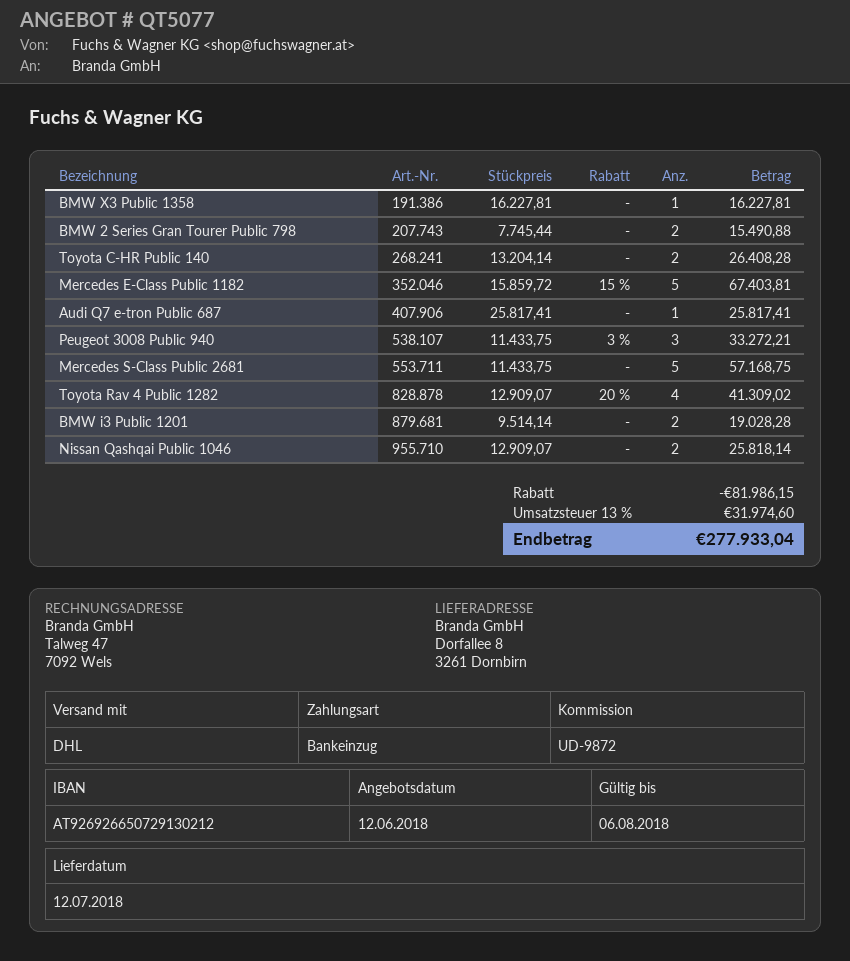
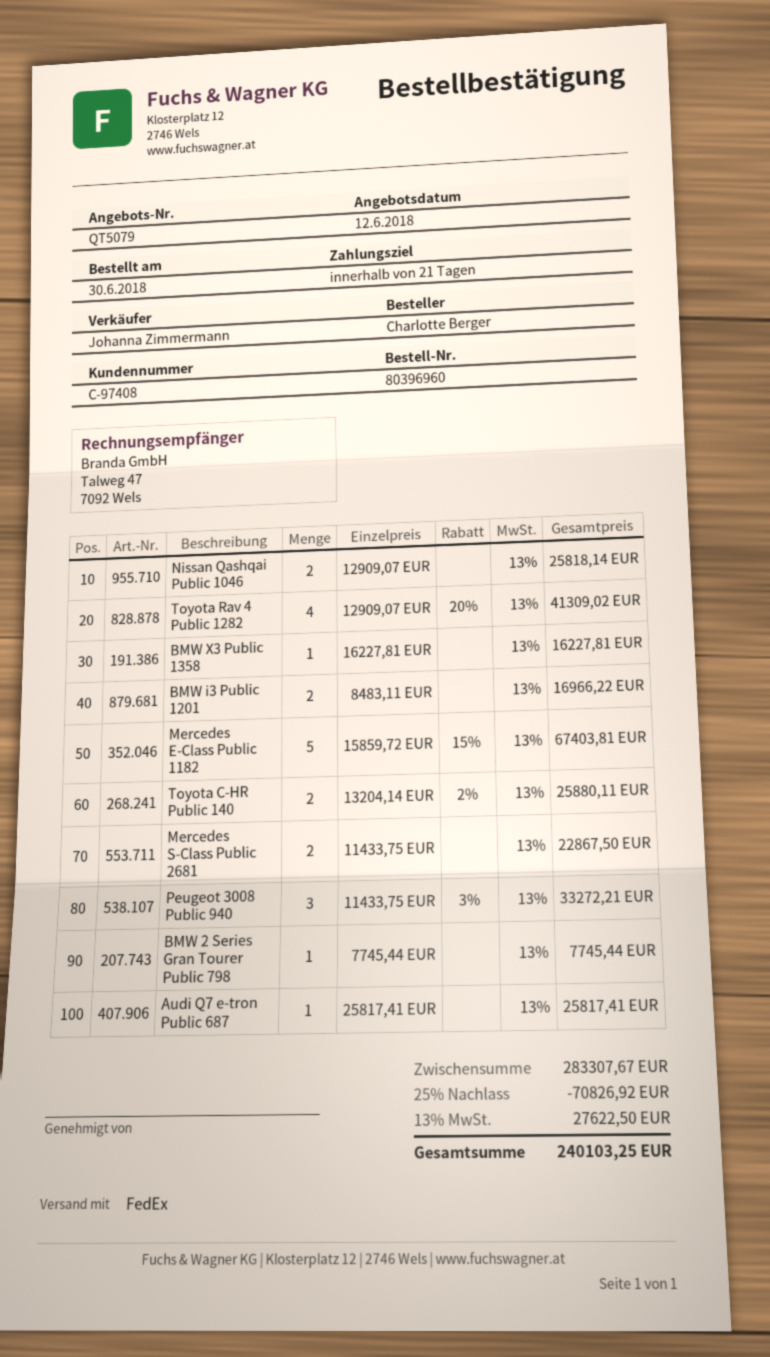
quote number: QT5077 -> QT5079
shipping method: DHL -> FedEx
BMW 2 Series Gran Tourer Public 798: 2 x 7745.44 = 15490.88 -> 1 x 7745.44 = 7745.44
Toyota C-HR Public 140: 2 x 13204.14 = 26408.28 -> 2 x 13204.14 - 2% = 25880.11
Mercedes S-Class Public 2681: 5 x 11433.75 = 57168.75 -> 2 x 11433.75 = 22867.50
BMW i3 Public 1201: 2 x 9514.14 = 19028.28 -> 2 x 8483.11 = 16966.22
discount: 81986.15 -> 70826.92
tax: 13% = 31974.60 -> 13% = 27622.50
total: 277933.04 -> 240103.25

